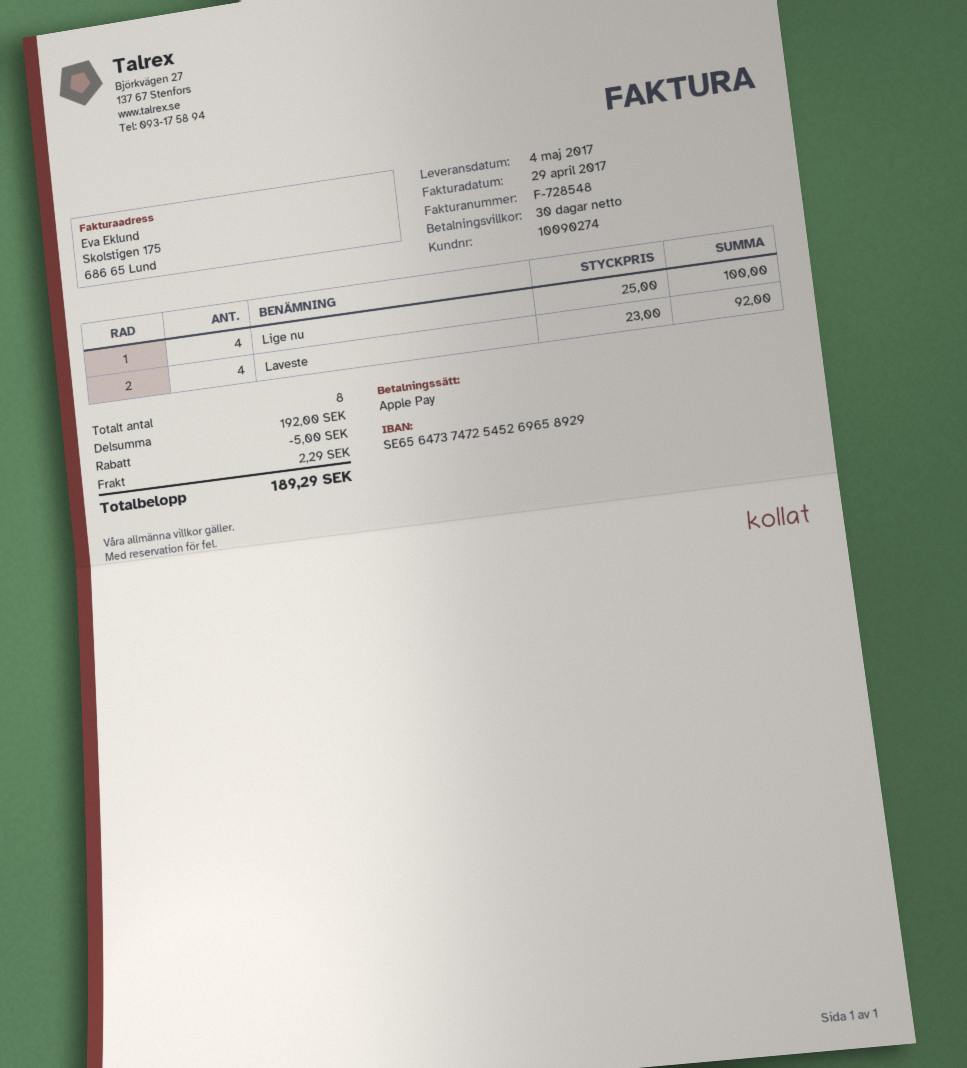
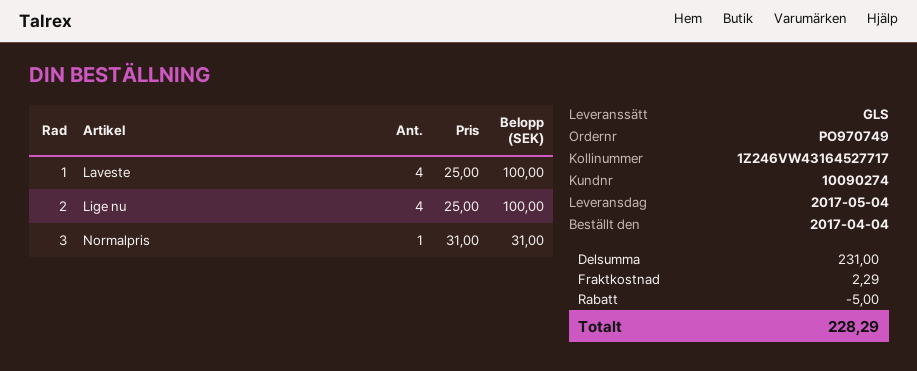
Laveste: 4 x 23.00 = 92.00 -> 4 x 25.00 = 100.00
Normalpris: none -> 1 x 31.00 = 31.00
subtotal: 192.00 -> 231.00
total: 189.29 -> 228.29

